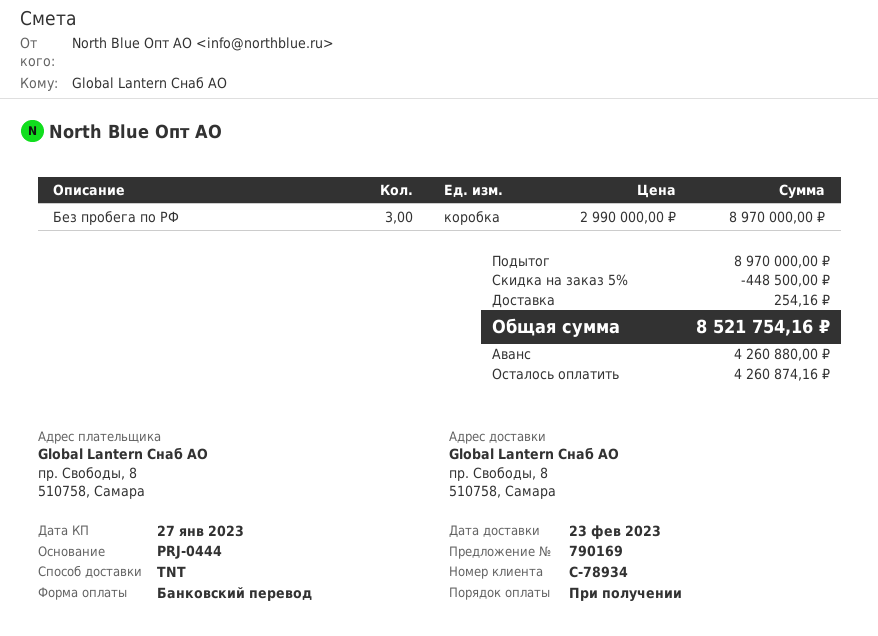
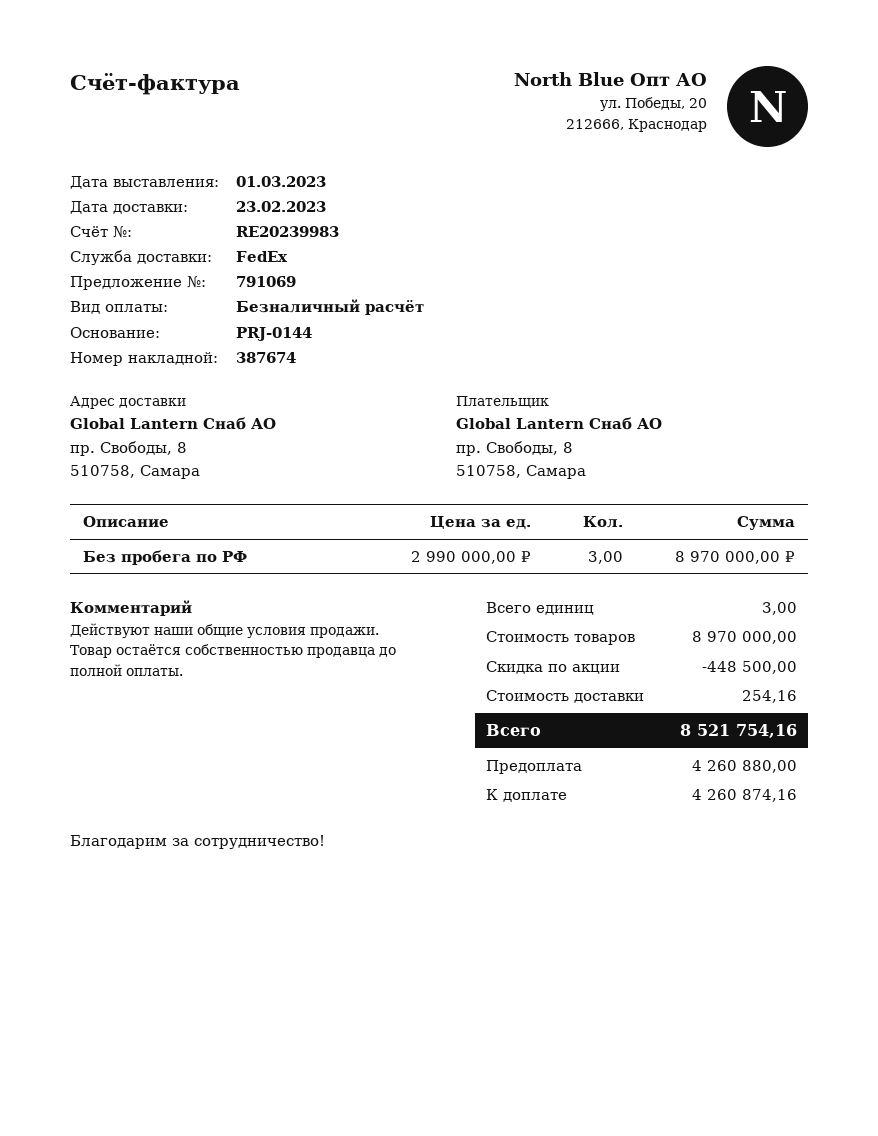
quote number: 790169 -> 791069
reference: PRJ-0444 -> PRJ-0144
shipping method: TNT -> FedEx

